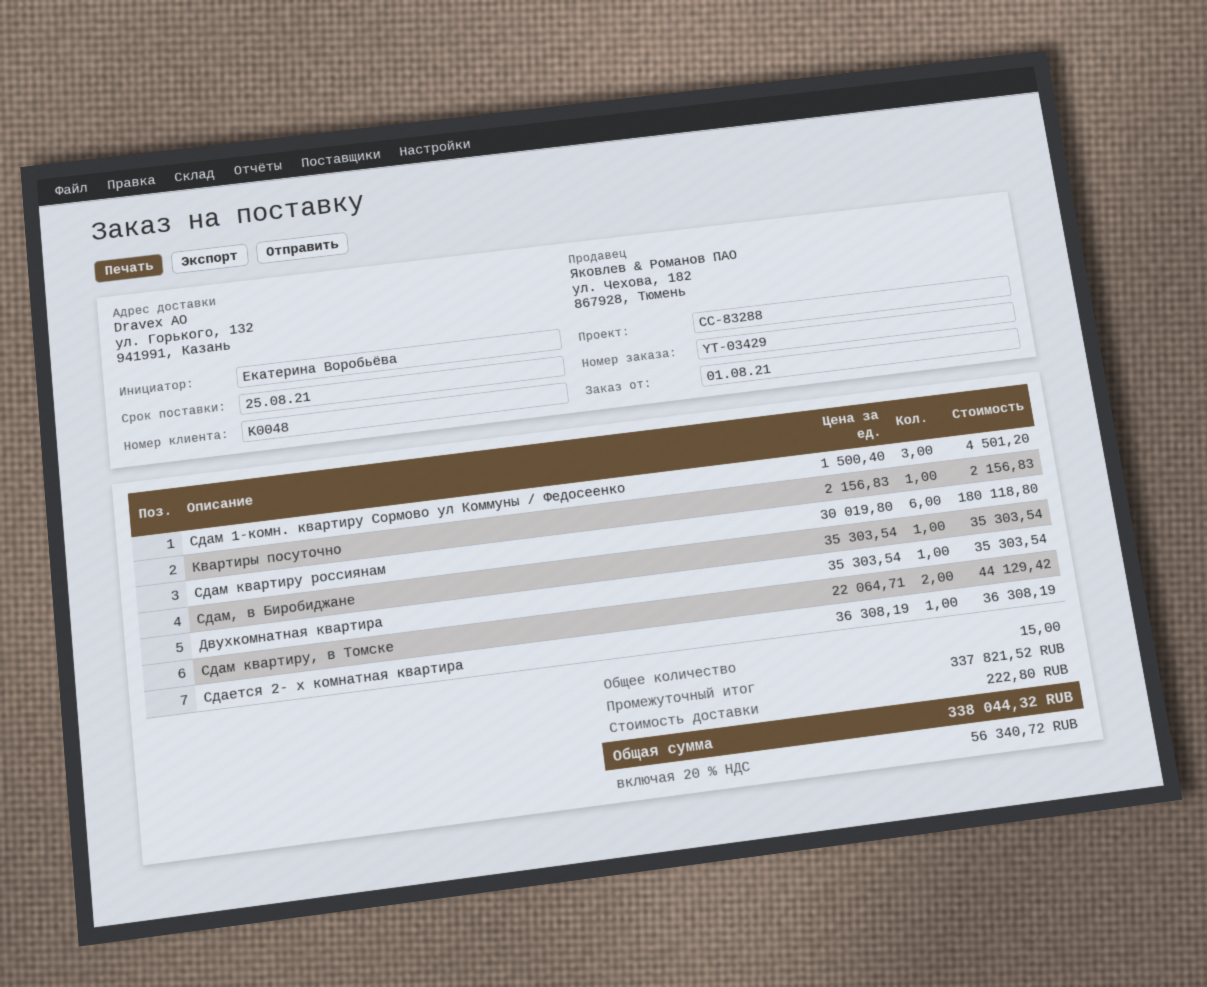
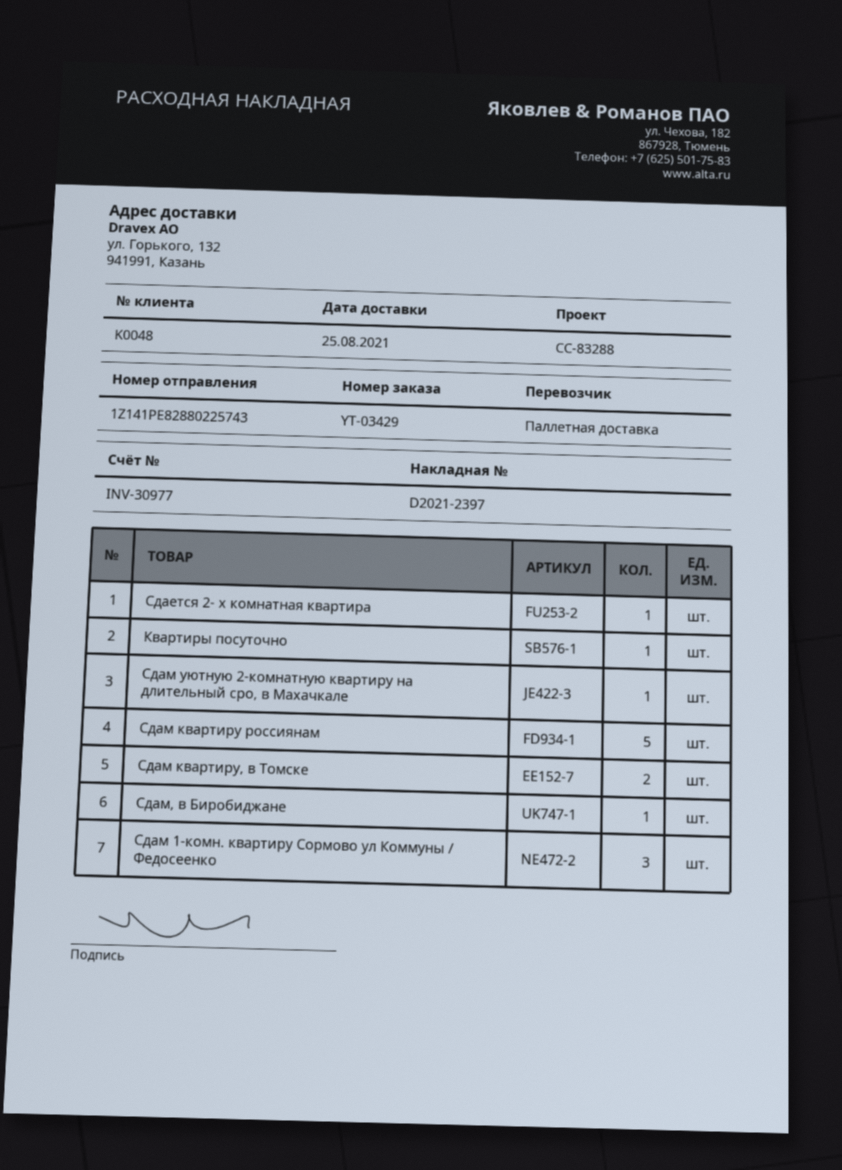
Сдам квартиру россиянам: 6 -> 5
Двухкомнатная квартира: 1 -> none
Сдам уютную 2-комнатную квартиру на длительный сро, в Махачкале: none -> 1

